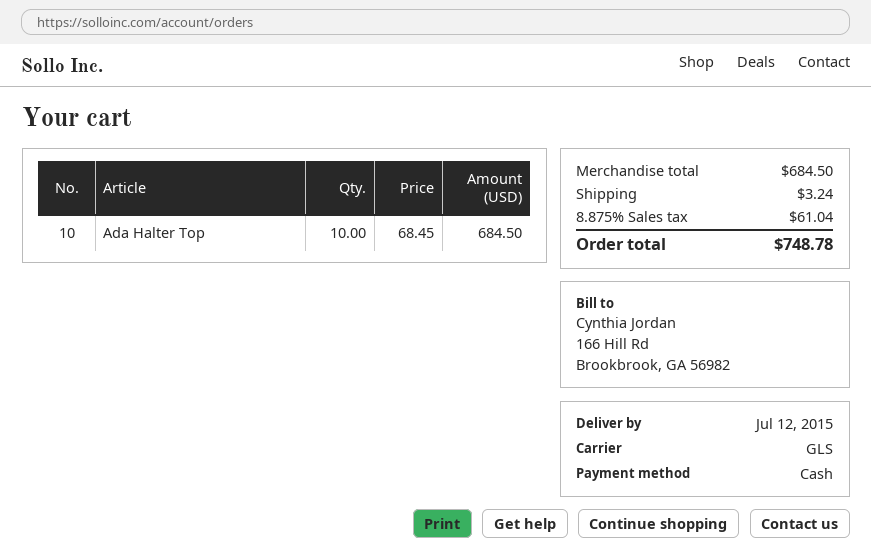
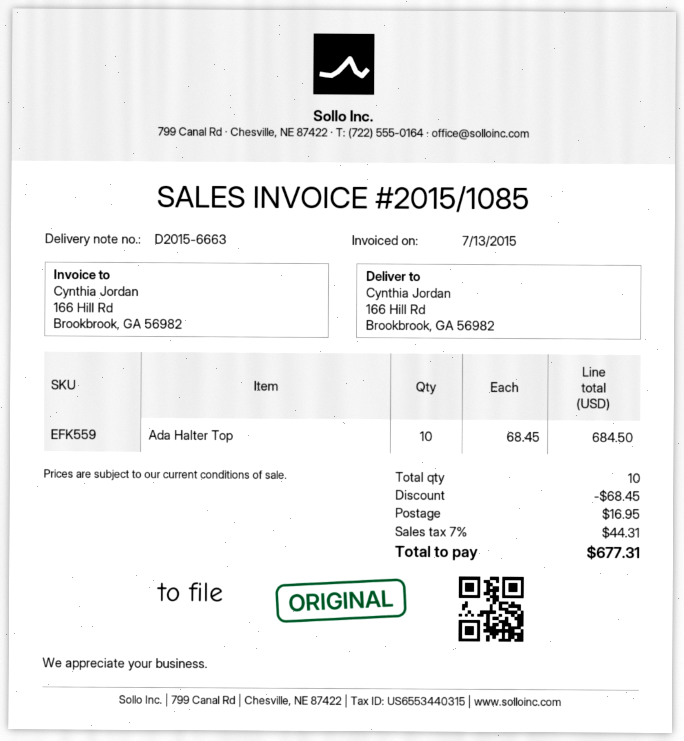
discount: none -> 68.45
shipping: 3.24 -> 16.95
tax: 8.875% = 61.04 -> 7% = 44.31
total: 748.78 -> 677.31

